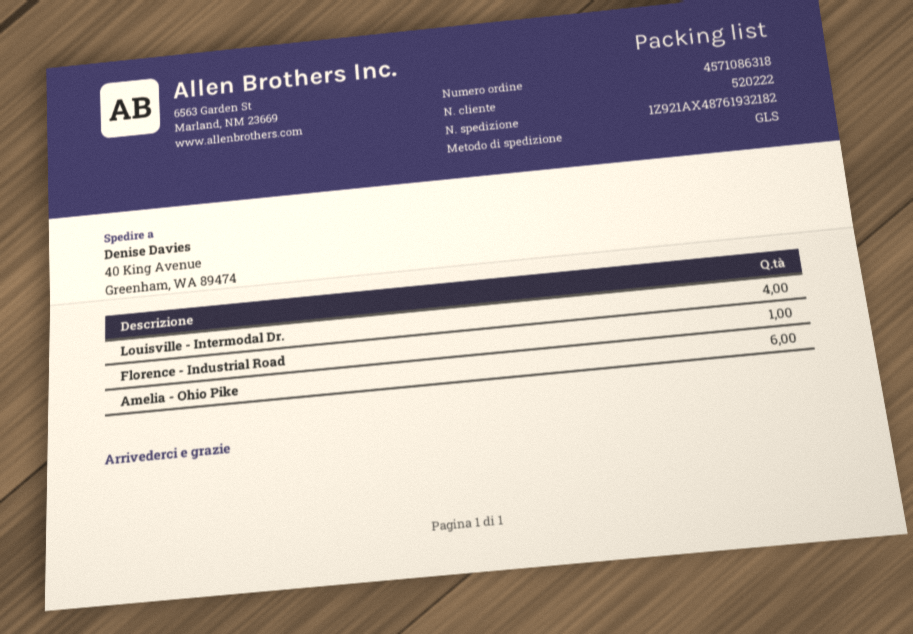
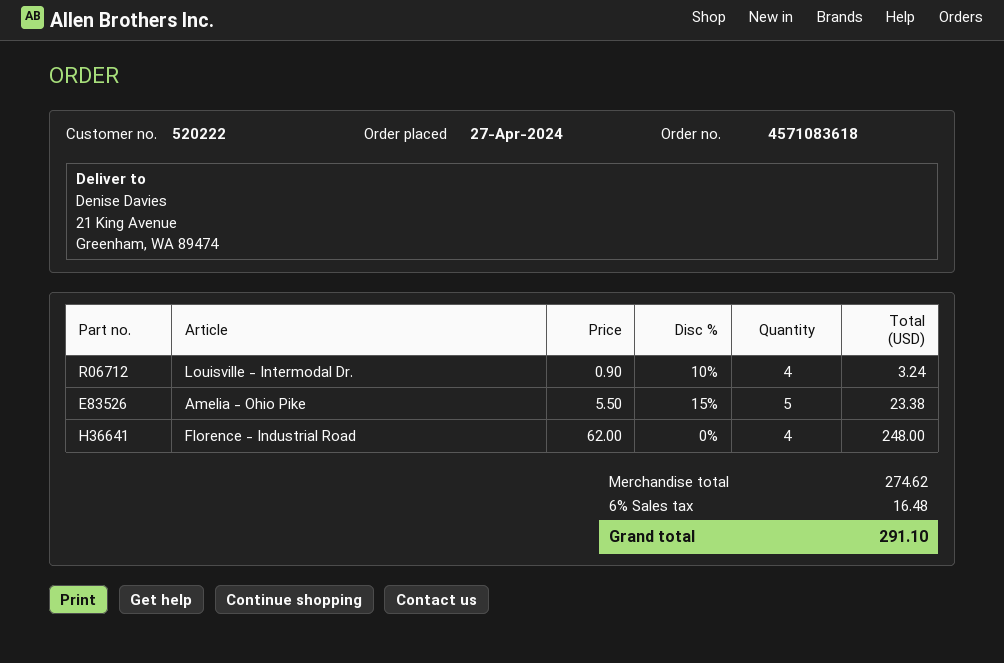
order number: 4571086318 -> 4571083618
ship to: 40 King Avenue, Greenham, WA 89474 -> 21 King Avenue, Greenham, WA 89474
Florence - Industrial Road: 1 -> 4
Amelia - Ohio Pike: 6 -> 5

